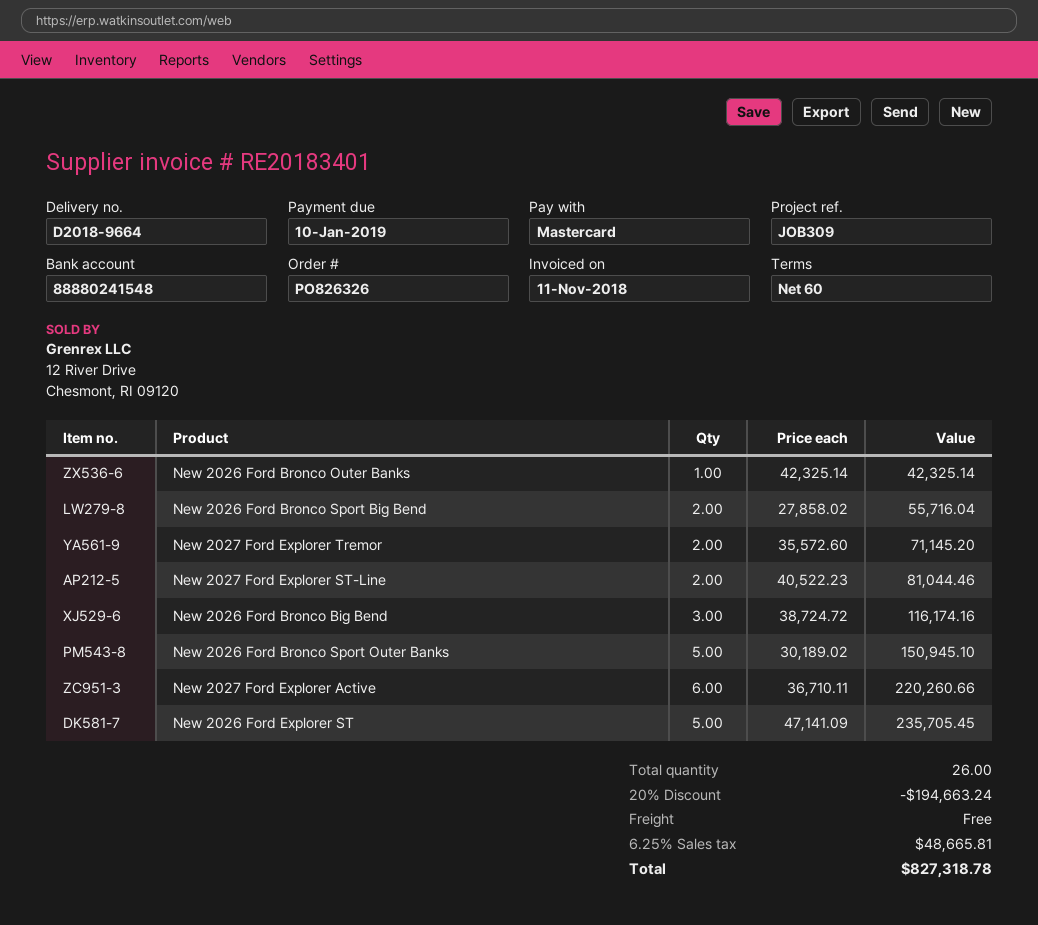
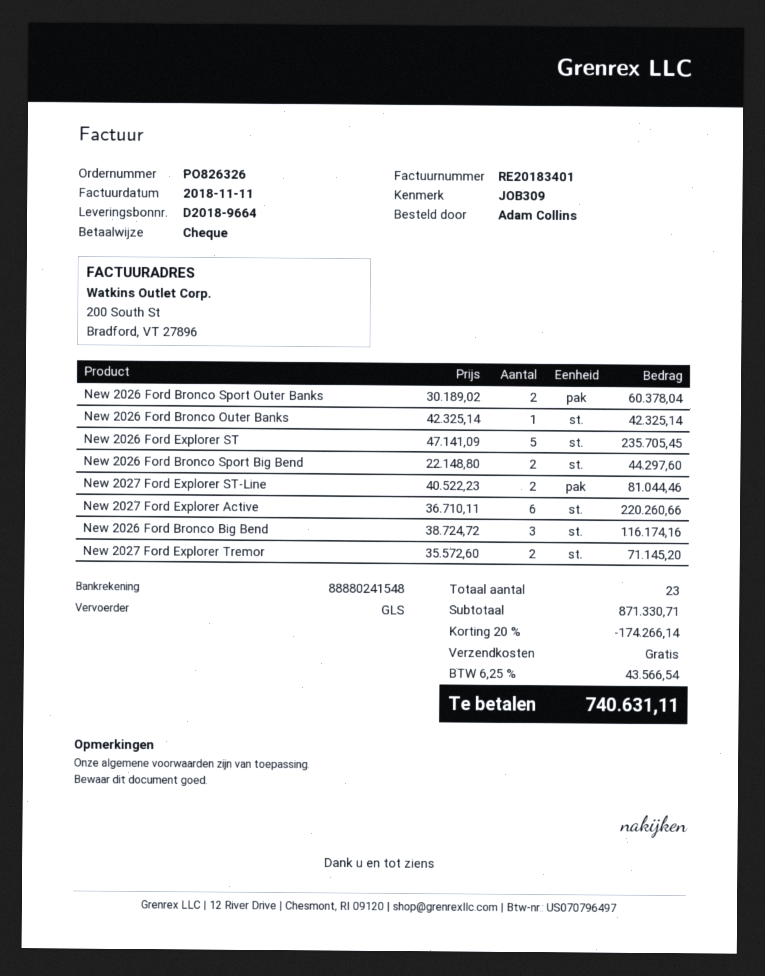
payment method: Mastercard -> cheque
New 2026 Ford Bronco Sport Big Bend: 2 x 27858.02 = 55716.04 -> 2 x 22148.80 = 44297.60
New 2026 Ford Bronco Sport Outer Banks: 5 x 30189.02 = 150945.10 -> 2 x 30189.02 = 60378.04
total quantity: 26 -> 23
discount: 20% = 194663.24 -> 20% = 174266.14
tax: 6.25% = 48665.81 -> 6.25% = 43566.54
total: 827318.78 -> 740631.11

